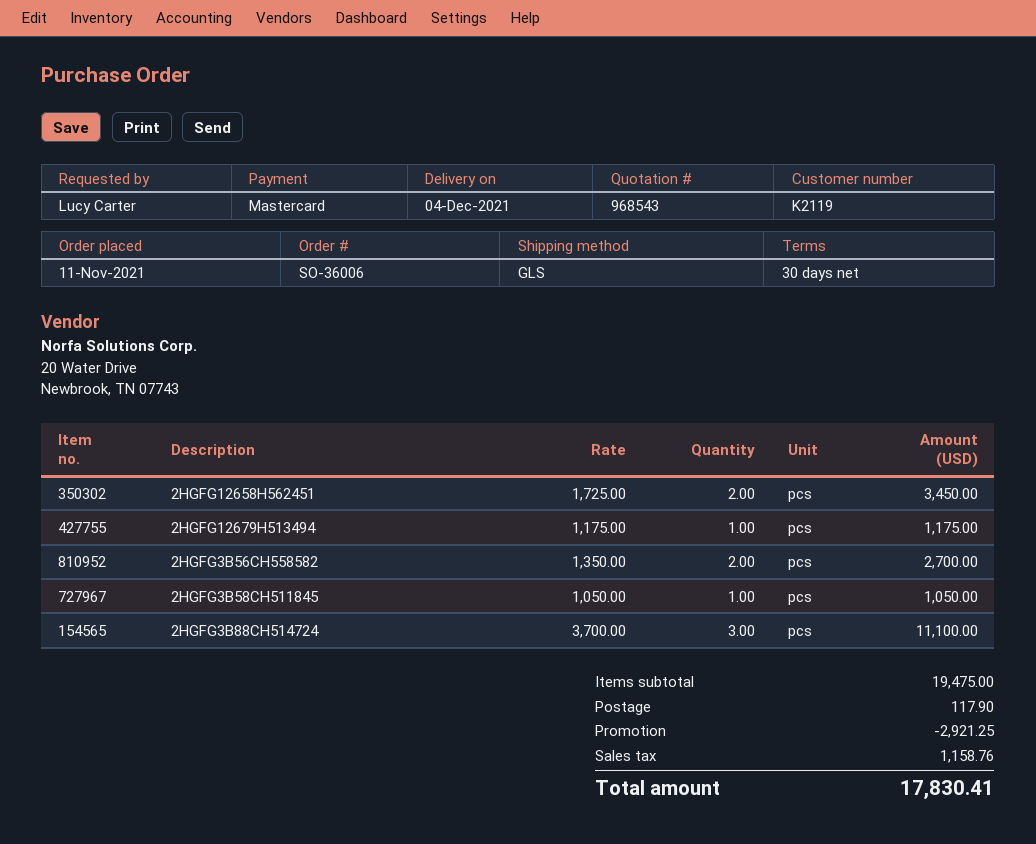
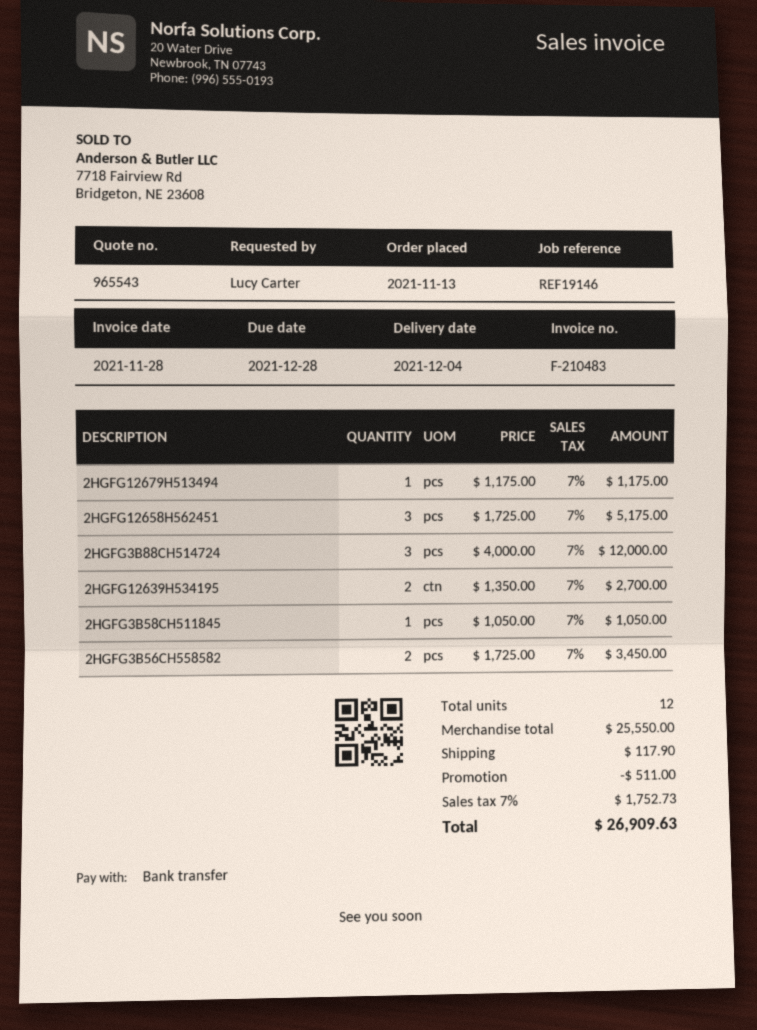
quote number: 968543 -> 965543
order date: 2021-11-11 -> 2021-11-13
payment method: Mastercard -> bank transfer
2HGFG12658H562451: 2 x 1725.00 = 3450.00 -> 3 x 1725.00 = 5175.00
2HGFG3B56CH558582: 2 x 1350.00 = 2700.00 -> 2 x 1725.00 = 3450.00
2HGFG3B88CH514724: 3 x 3700.00 = 11100.00 -> 3 x 4000.00 = 12000.00
2HGFG12639H534195: none -> 2 x 1350.00 = 2700.00
subtotal: 19475.00 -> 25550.00
discount: 2921.25 -> 511.00
tax: 1158.76 -> 1752.73
total: 17830.41 -> 26909.63

